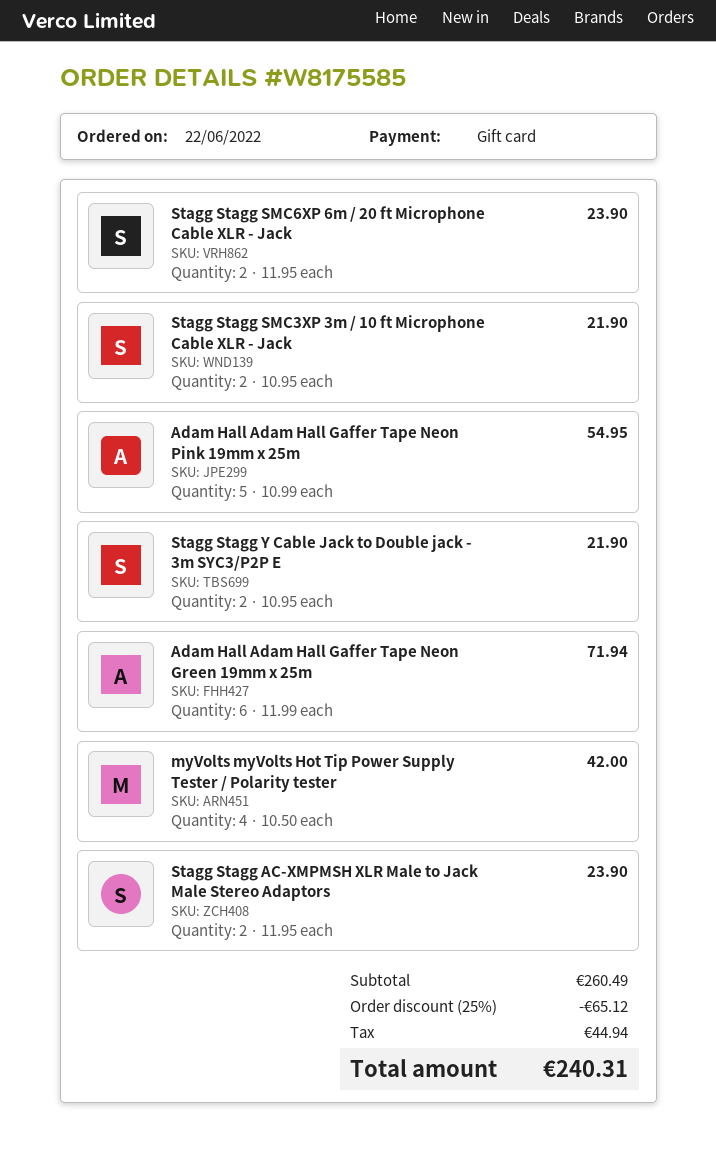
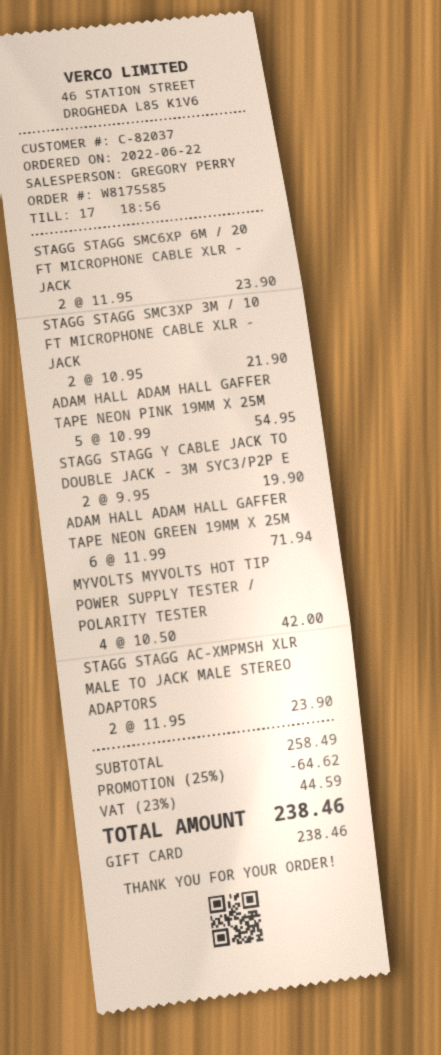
Stagg Stagg Y Cable Jack to Double jack - 3m SYC3/P2P E: 2 x 10.95 = 21.90 -> 2 x 9.95 = 19.90
subtotal: 260.49 -> 258.49
discount: 25% = 65.12 -> 25% = 64.62
tax: 44.94 -> 44.59
total: 240.31 -> 238.46

